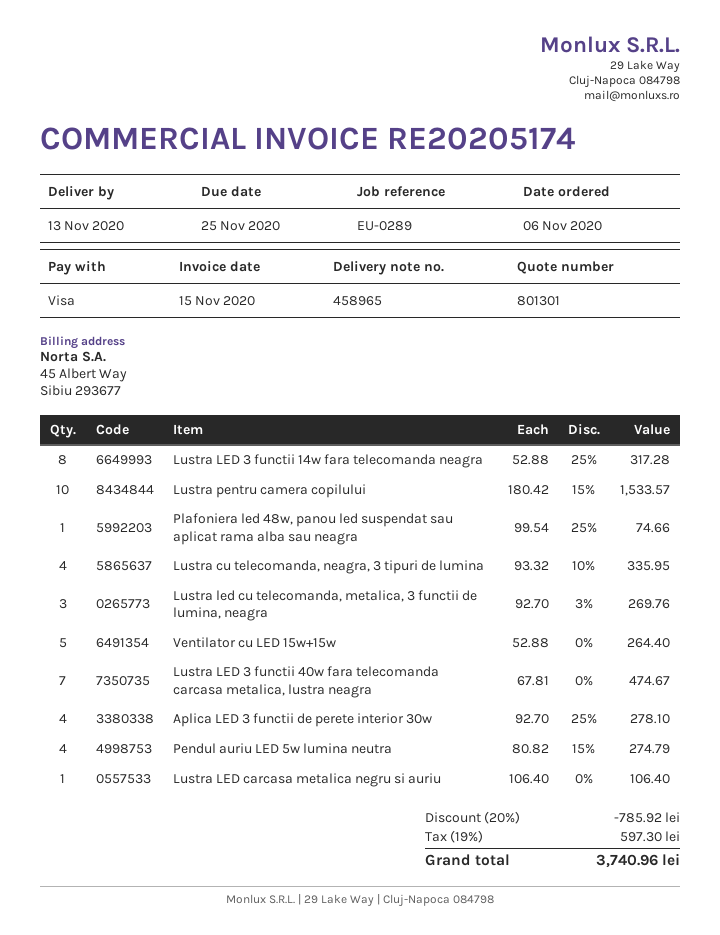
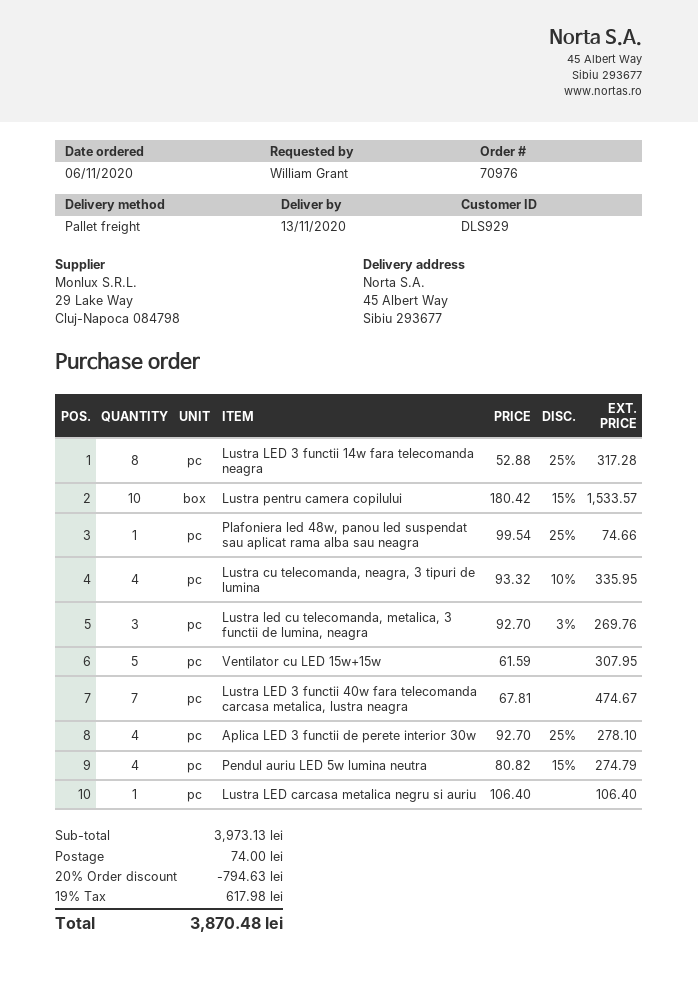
Ventilator cu LED 15w+15w: 5 x 52.88 = 264.40 -> 5 x 61.59 = 307.95
discount: 20% = 785.92 -> 20% = 794.63
shipping: none -> 74.00
tax: 19% = 597.30 -> 19% = 617.98
total: 3740.96 -> 3870.48

